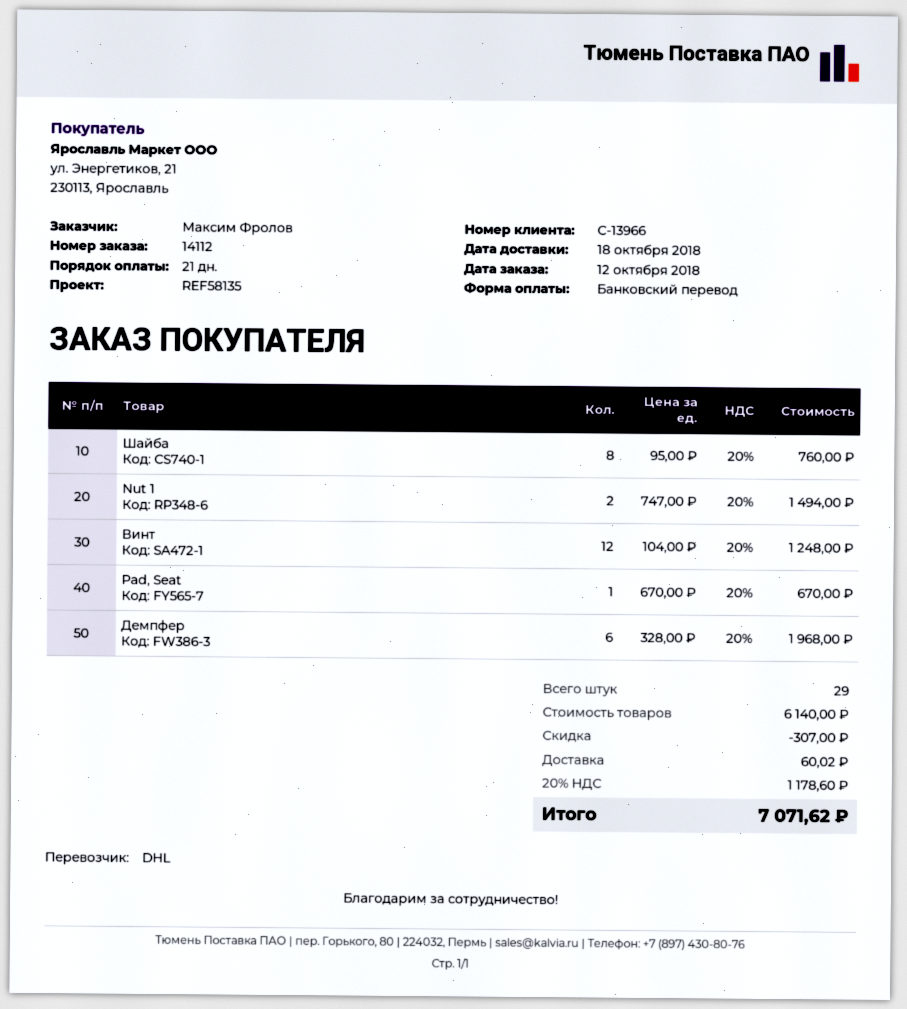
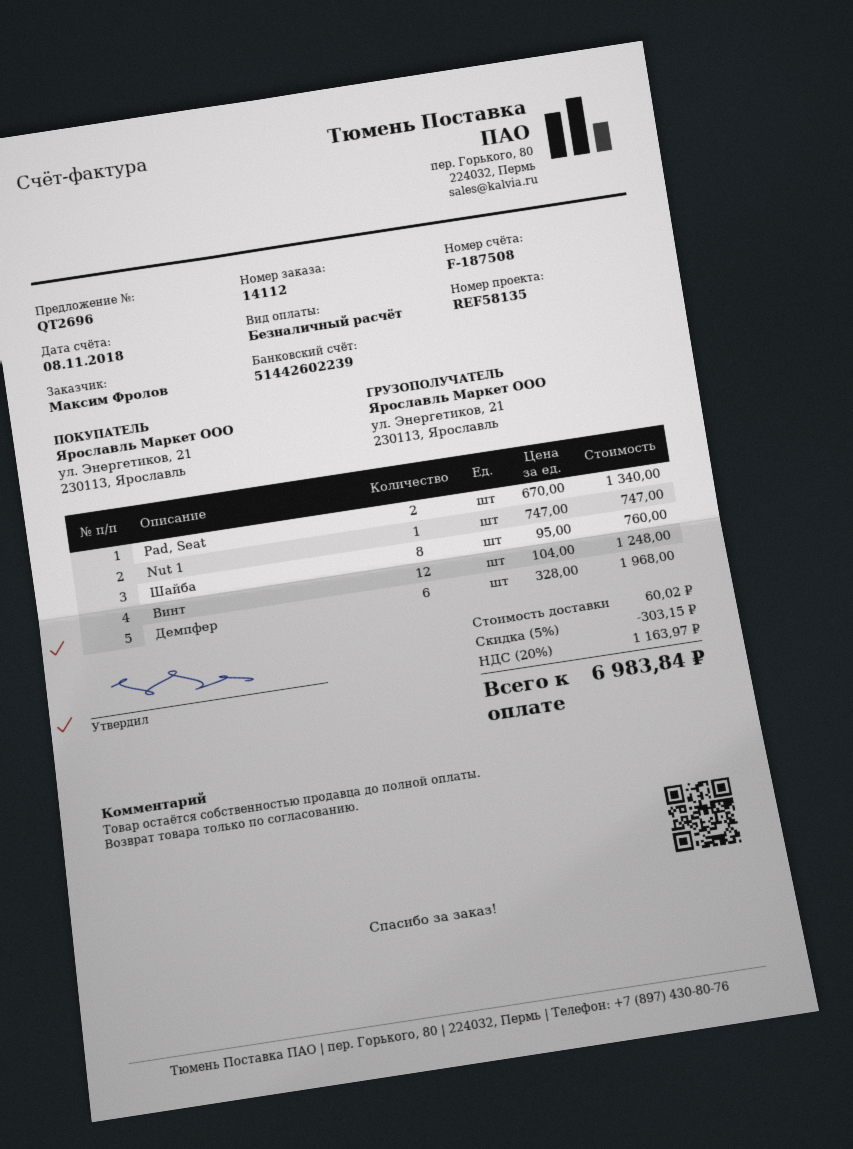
Nut 1: 2 x 747.00 = 1494.00 -> 1 x 747.00 = 747.00
Pad, Seat: 1 x 670.00 = 670.00 -> 2 x 670.00 = 1340.00
discount: 307.00 -> 303.15
tax: 20% = 1178.60 -> 20% = 1163.97
total: 7071.62 -> 6983.84

